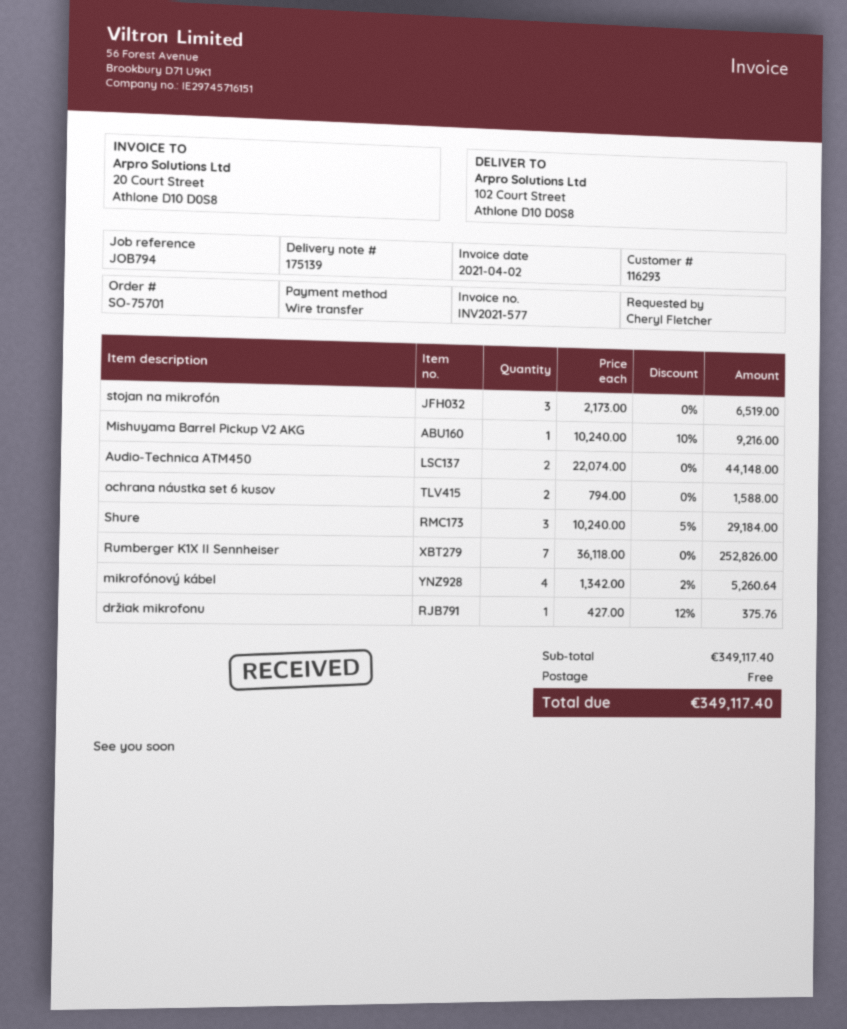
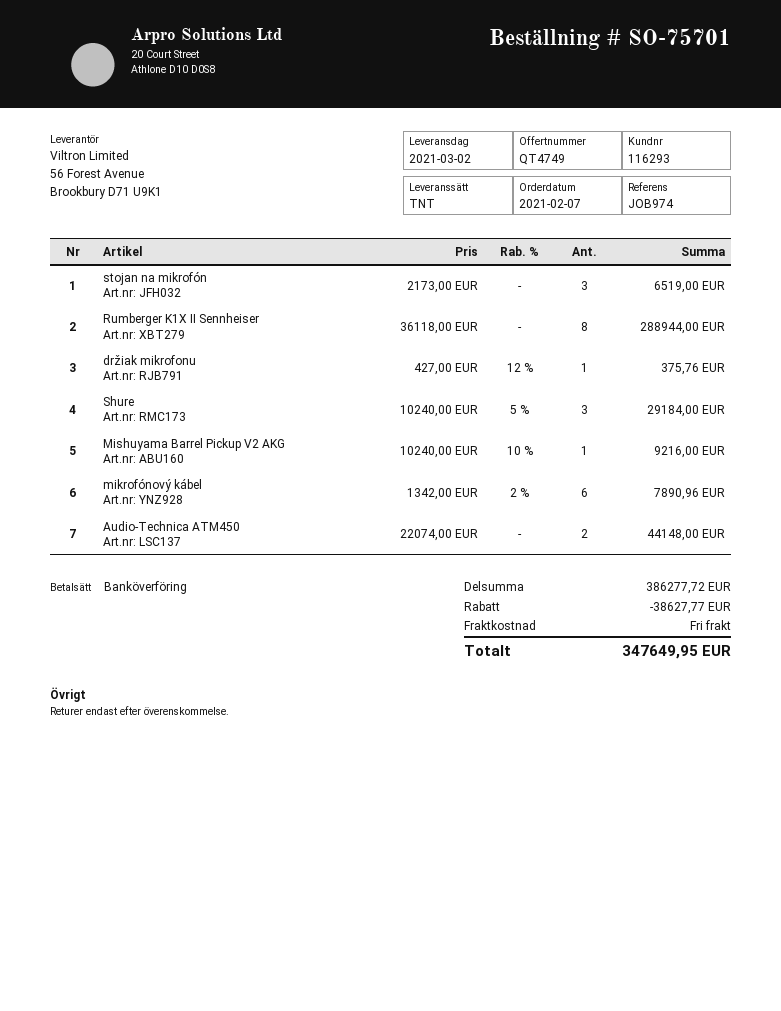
reference: JOB794 -> JOB974
ochrana náustka set 6 kusov: 2 x 794.00 = 1588.00 -> none
Rumberger K1X II Sennheiser: 7 x 36118.00 = 252826.00 -> 8 x 36118.00 = 288944.00
mikrofónový kábel: 4 x 1342.00 - 2% = 5260.64 -> 6 x 1342.00 - 2% = 7890.96
subtotal: 349117.40 -> 386277.72
discount: none -> 38627.77
total: 349117.40 -> 347649.95

